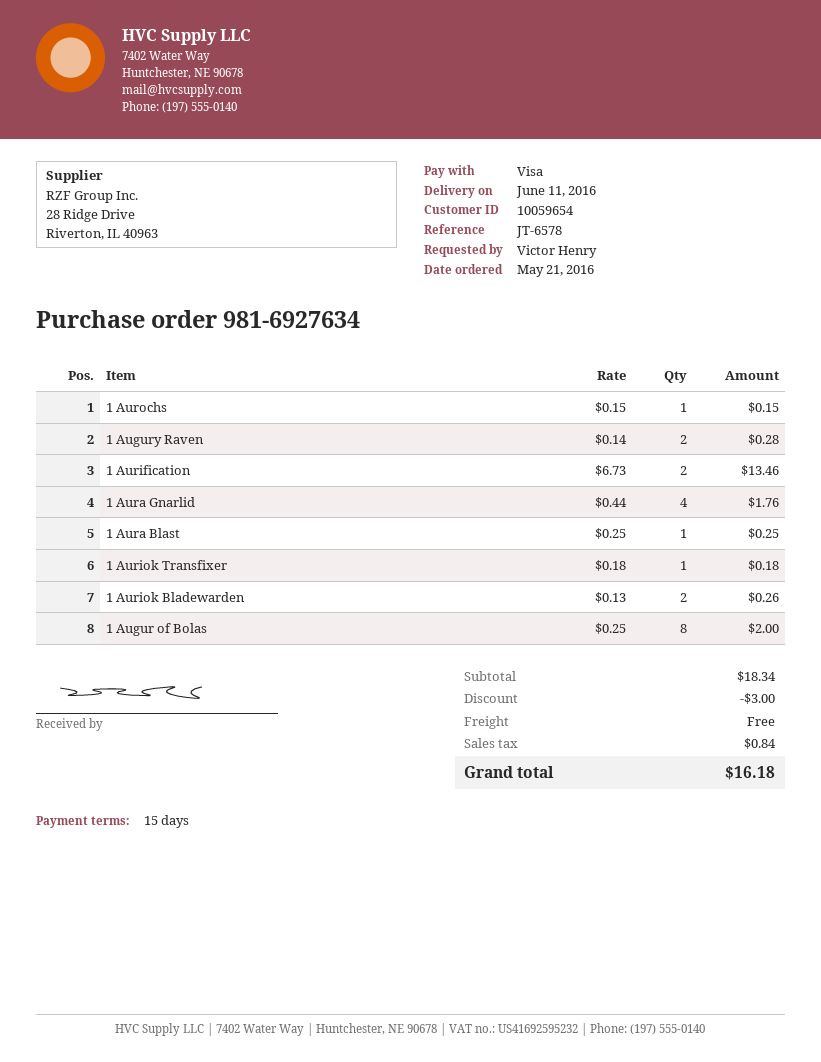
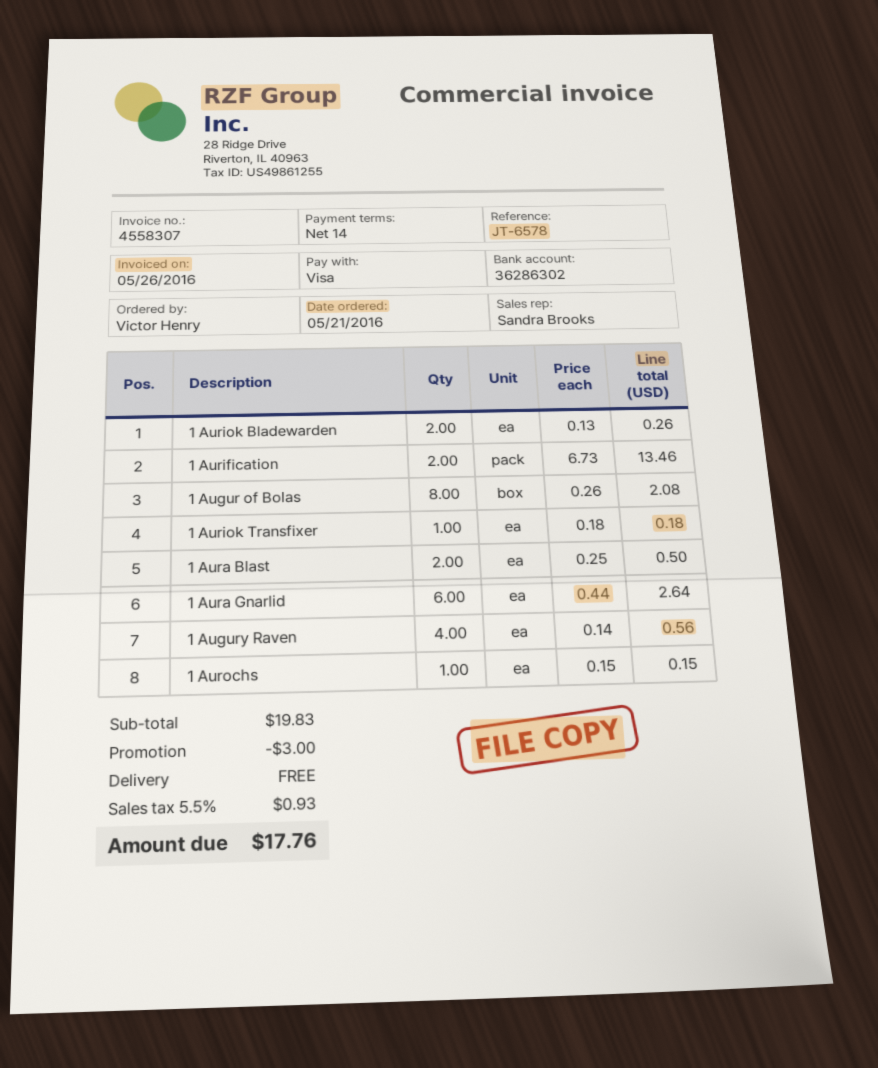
payment terms: 15 days -> 14 days
1 Augury Raven: 2 x 0.14 = 0.28 -> 4 x 0.14 = 0.56
1 Aura Gnarlid: 4 x 0.44 = 1.76 -> 6 x 0.44 = 2.64
1 Aura Blast: 1 x 0.25 = 0.25 -> 2 x 0.25 = 0.50
1 Augur of Bolas: 8 x 0.25 = 2.00 -> 8 x 0.26 = 2.08
subtotal: 18.34 -> 19.83
tax: 0.84 -> 0.93
total: 16.18 -> 17.76

